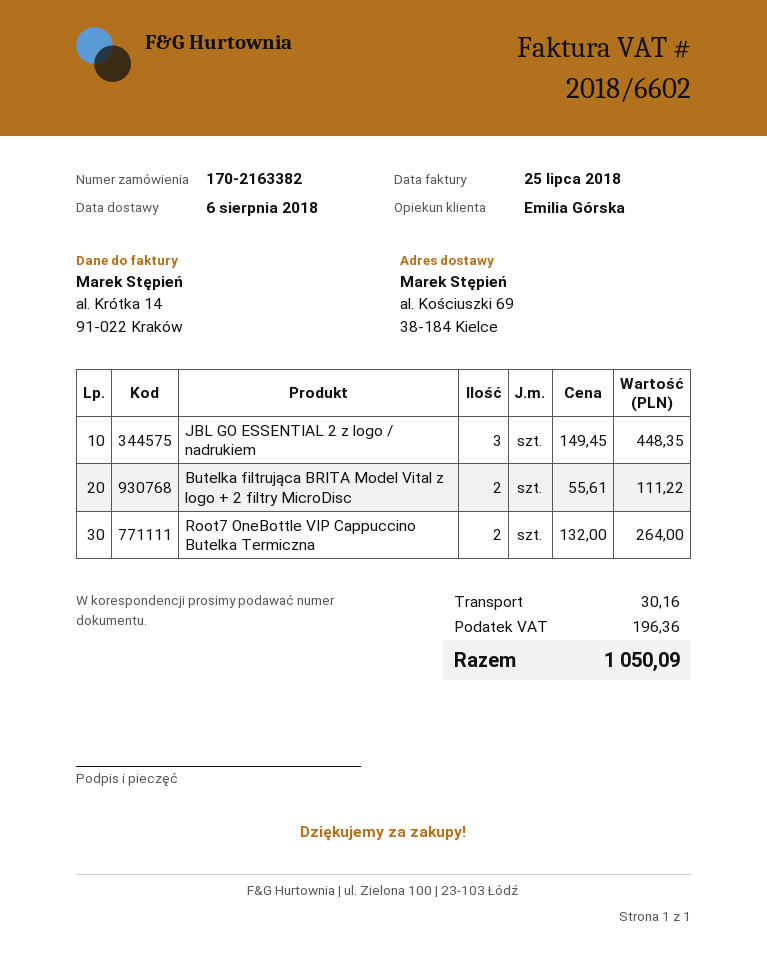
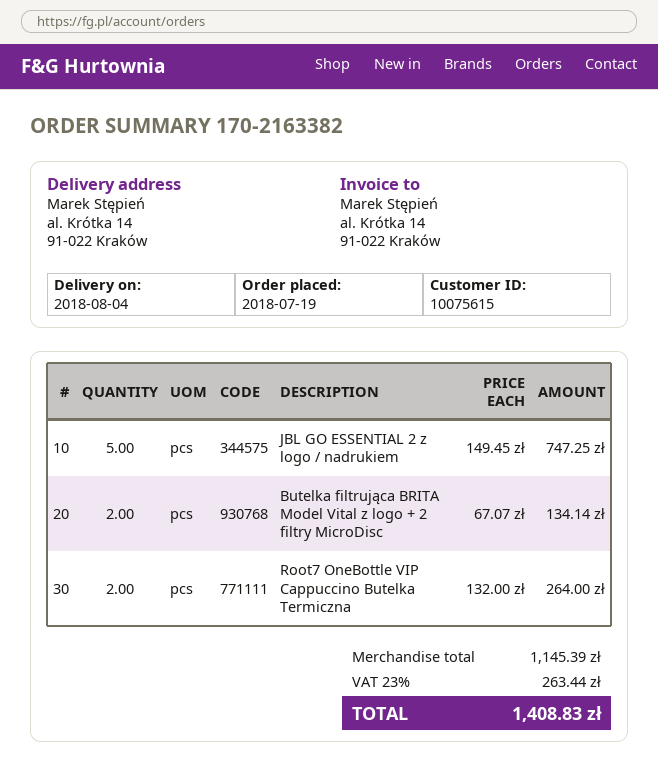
delivery date: 2018-08-06 -> 2018-08-04
ship to: al. Kościuszki 69, 38-184 Kielce -> al. Krótka 14, 91-022 Kraków
JBL GO ESSENTIAL 2 z logo / nadrukiem: 3 x 149.45 = 448.35 -> 5 x 149.45 = 747.25
Butelka filtrująca BRITA Model Vital z logo + 2 filtry MicroDisc: 2 x 55.61 = 111.22 -> 2 x 67.07 = 134.14
shipping: 30.16 -> none
tax: 196.36 -> 263.44
total: 1050.09 -> 1408.83

